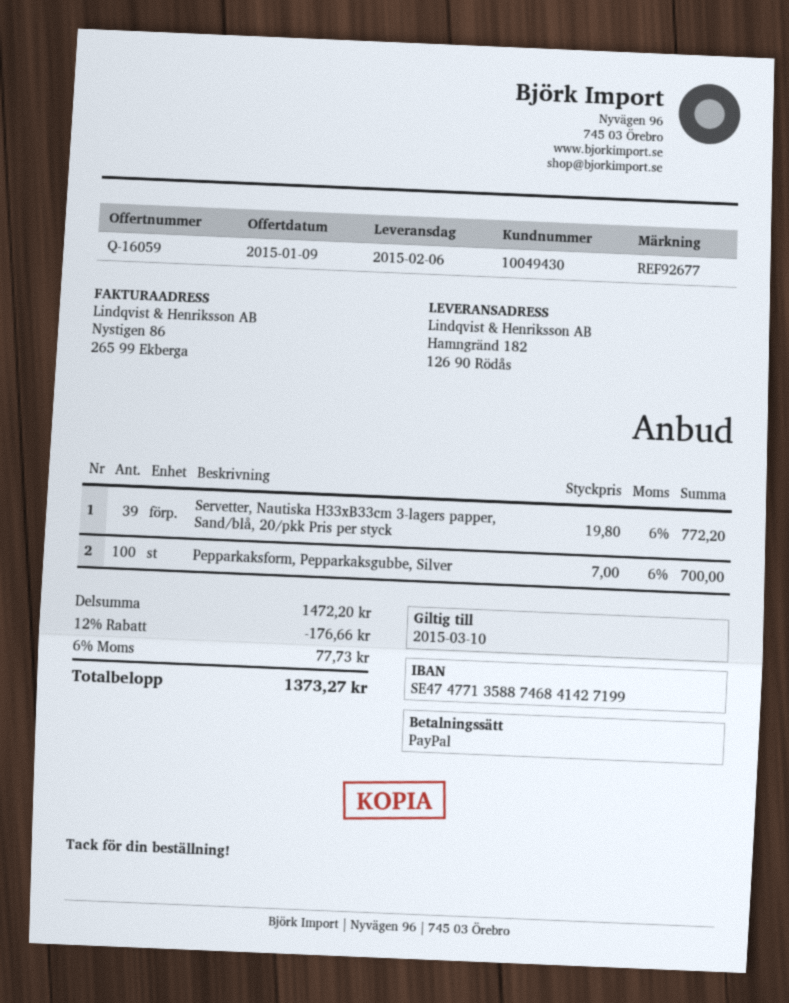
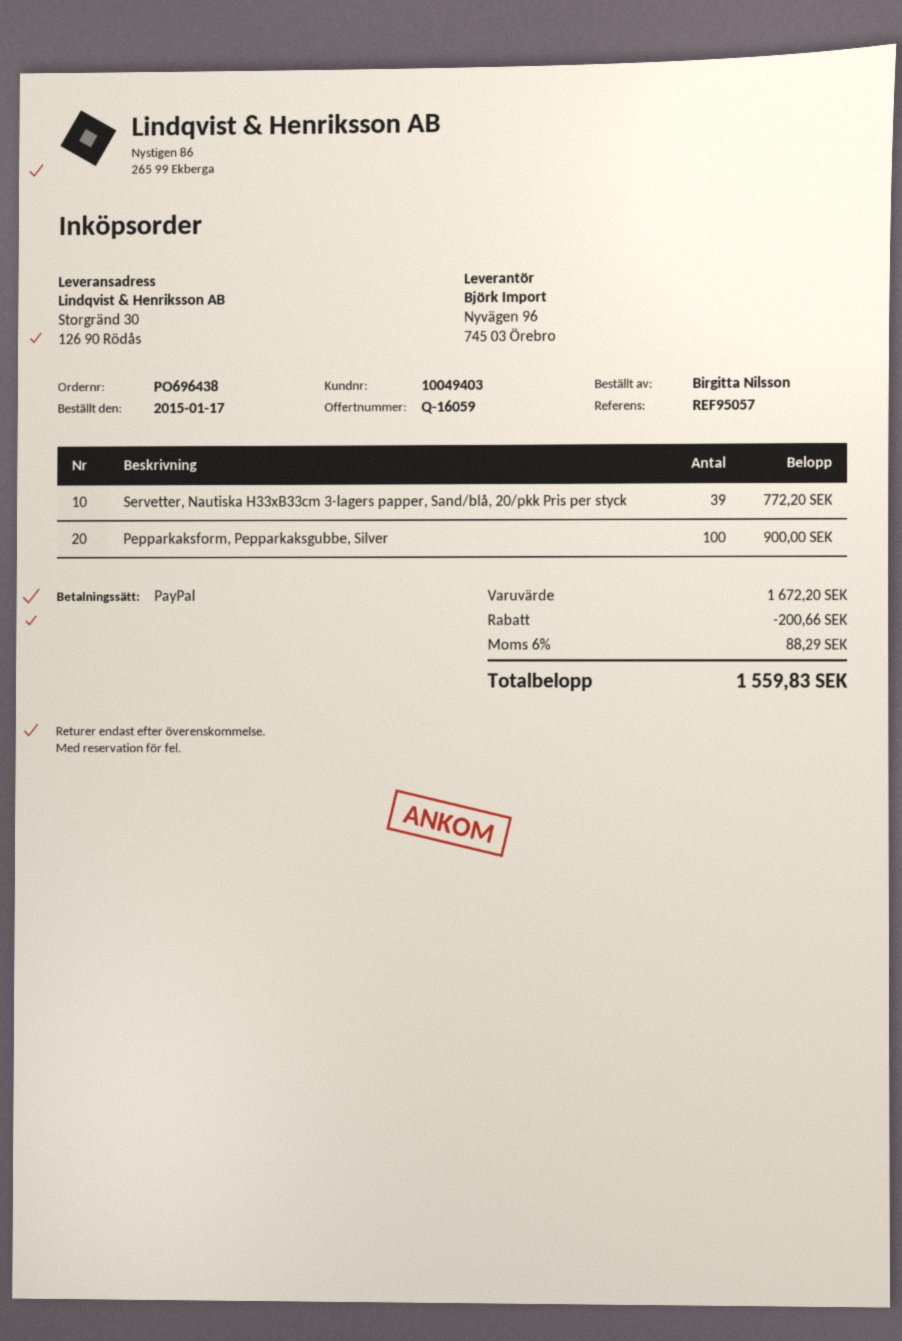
customer number: 10049430 -> 10049403
reference: REF92677 -> REF95057
ship to: Hamngränd 182, 126 90 Rödås -> Storgränd 30, 126 90 Rödås
Pepparkaksform, Pepparkaksgubbe, Silver: 100 for 700.00 -> 100 for 900.00
subtotal: 1472.20 -> 1672.20
discount: 176.66 -> 200.66
tax: 6% = 77.73 -> 6% = 88.29
total: 1373.27 -> 1559.83

